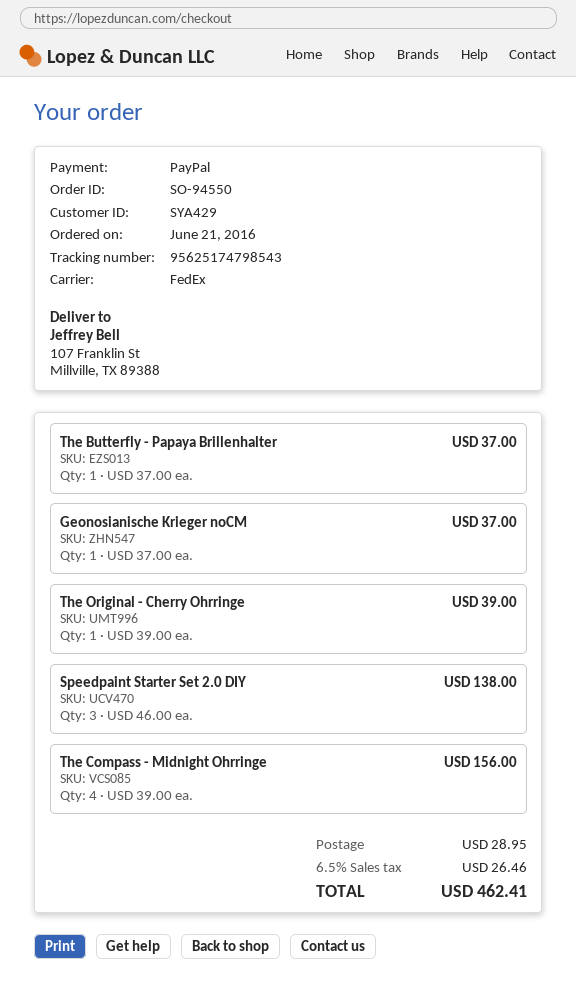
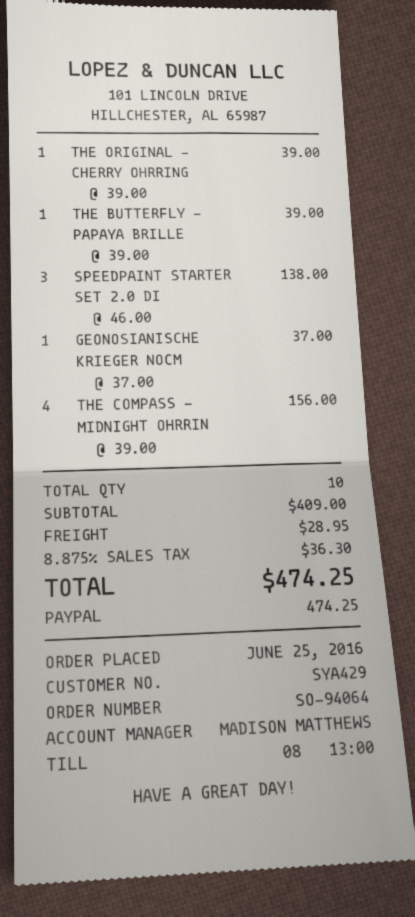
order number: SO-94550 -> SO-94064
order date: 2016-06-21 -> 2016-06-25
The Butterfly - Papaya Brillenhalter: 1 x 37.00 = 37.00 -> 1 x 39.00 = 39.00
tax: 6.5% = 26.46 -> 8.875% = 36.30
total: 462.41 -> 474.25

